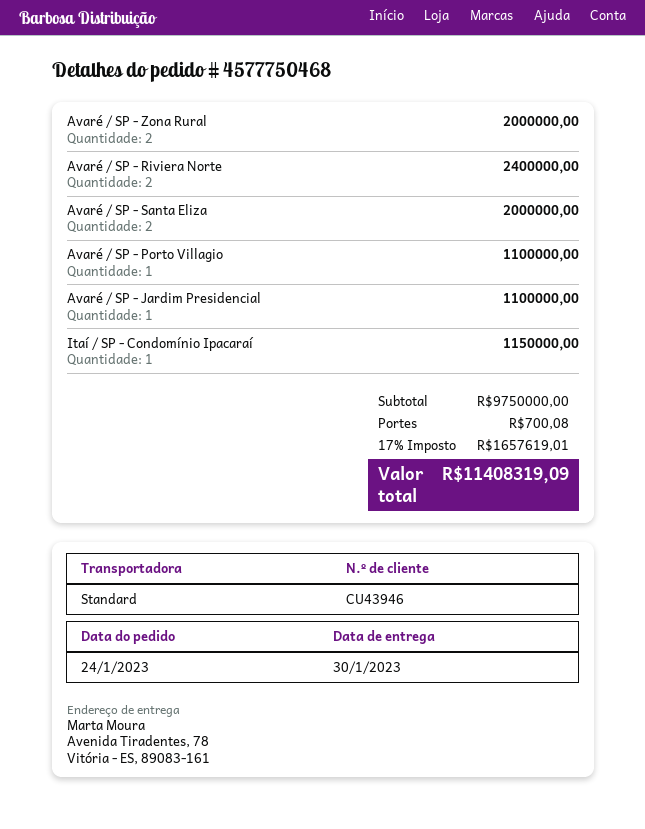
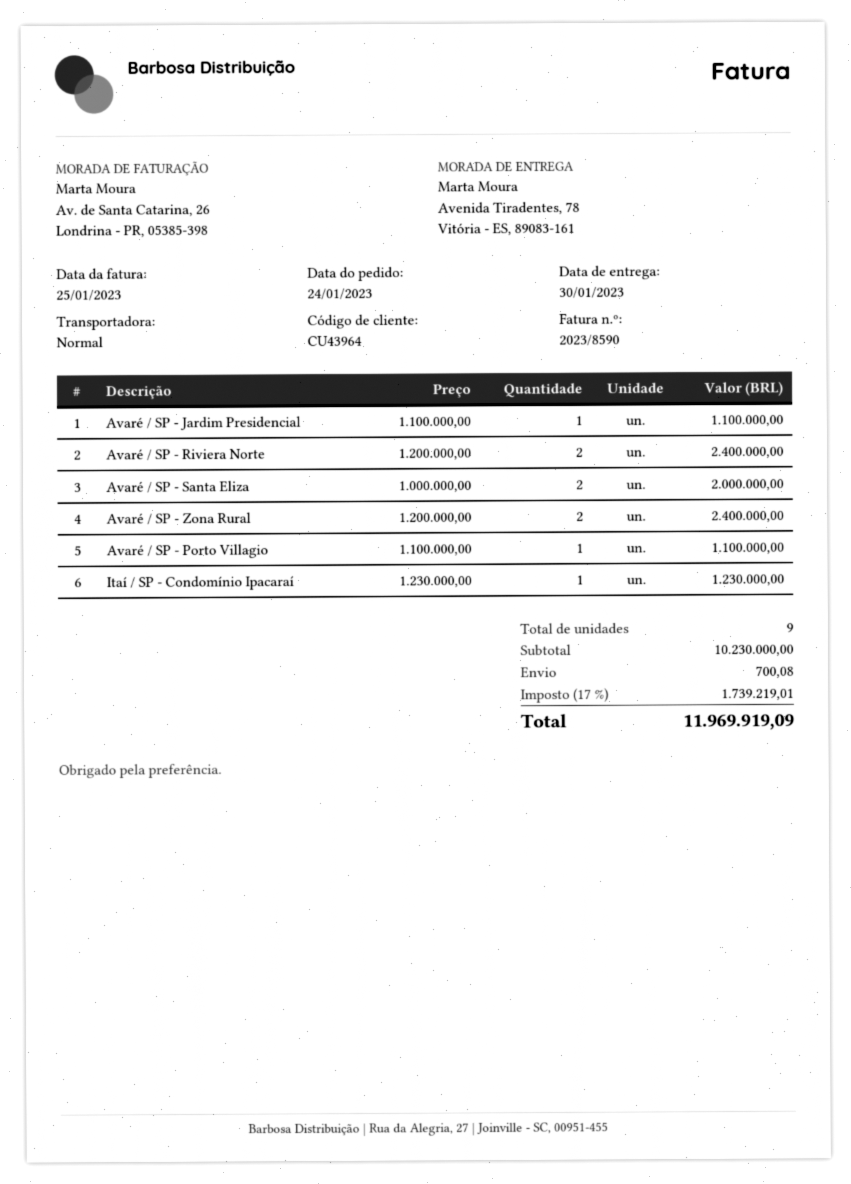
customer number: CU43946 -> CU43964
Avaré / SP - Zona Rural: 2 for 2000000.00 -> 2 for 2400000.00
Itaí / SP - Condomínio Ipacaraí: 1 for 1150000.00 -> 1 for 1230000.00
subtotal: 9750000.00 -> 10230000.00
tax: 17% = 1657619.01 -> 17% = 1739219.01
total: 11408319.09 -> 11969919.09

